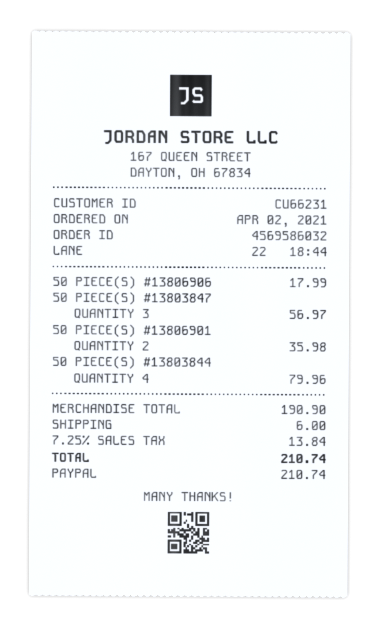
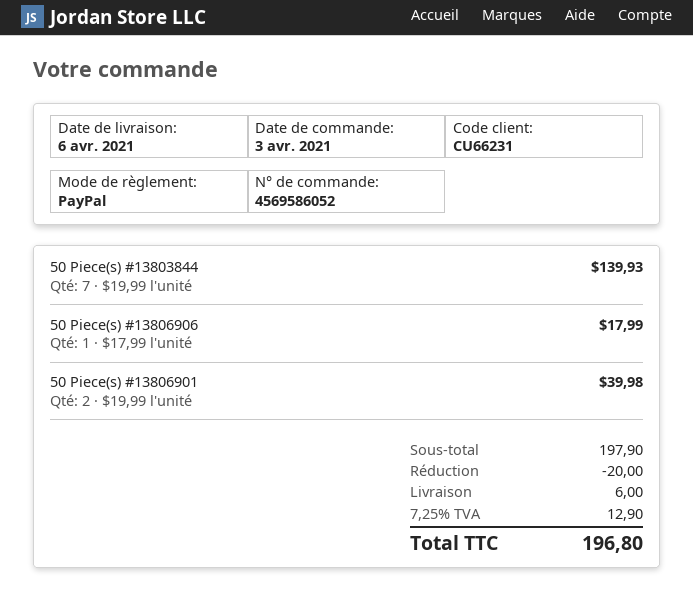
order number: 4569586032 -> 4569586052
order date: 2021-04-02 -> 2021-04-03
50 PIECE(S) #13803847: 3 for 56.97 -> none
50 PIECE(S) #13806901: 2 for 35.98 -> 2 for 39.98
50 PIECE(S) #13803844: 4 for 79.96 -> 7 for 139.93
subtotal: 190.90 -> 197.90
discount: none -> 20.00
tax: 7.25% = 13.84 -> 7.25% = 12.90
total: 210.74 -> 196.80

